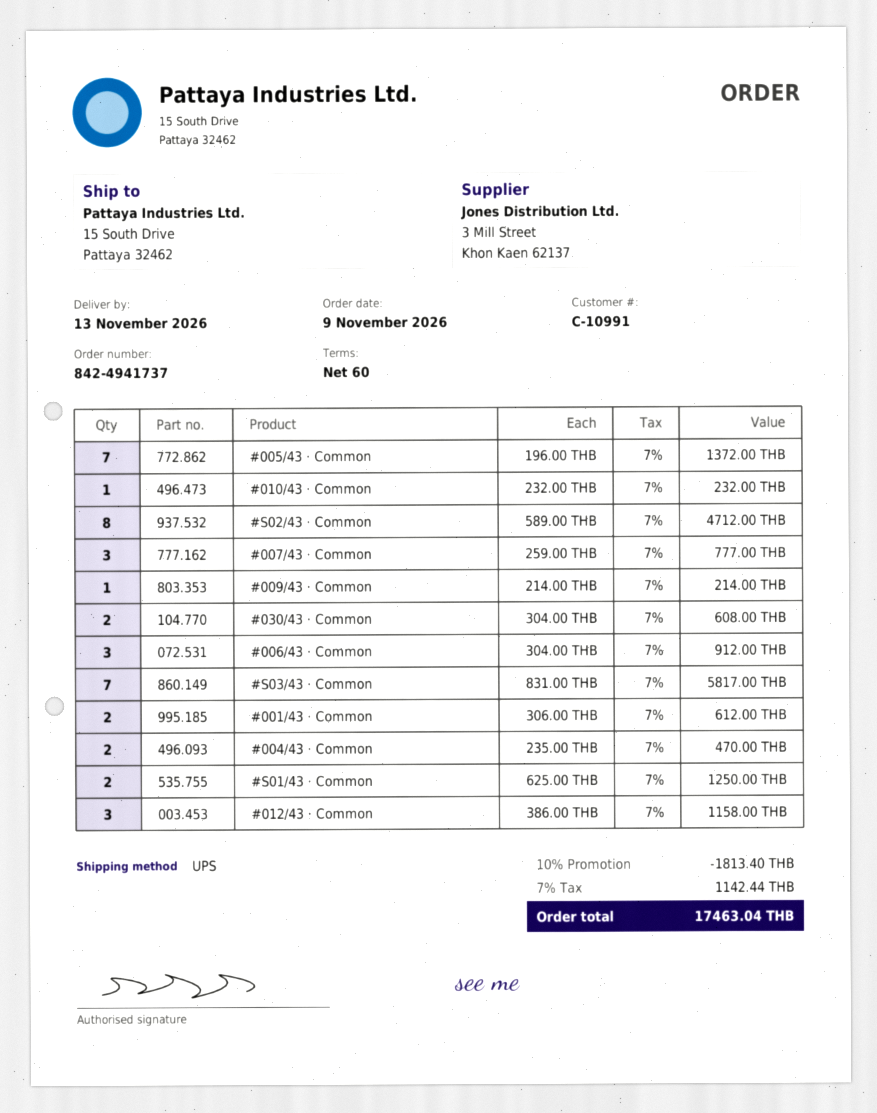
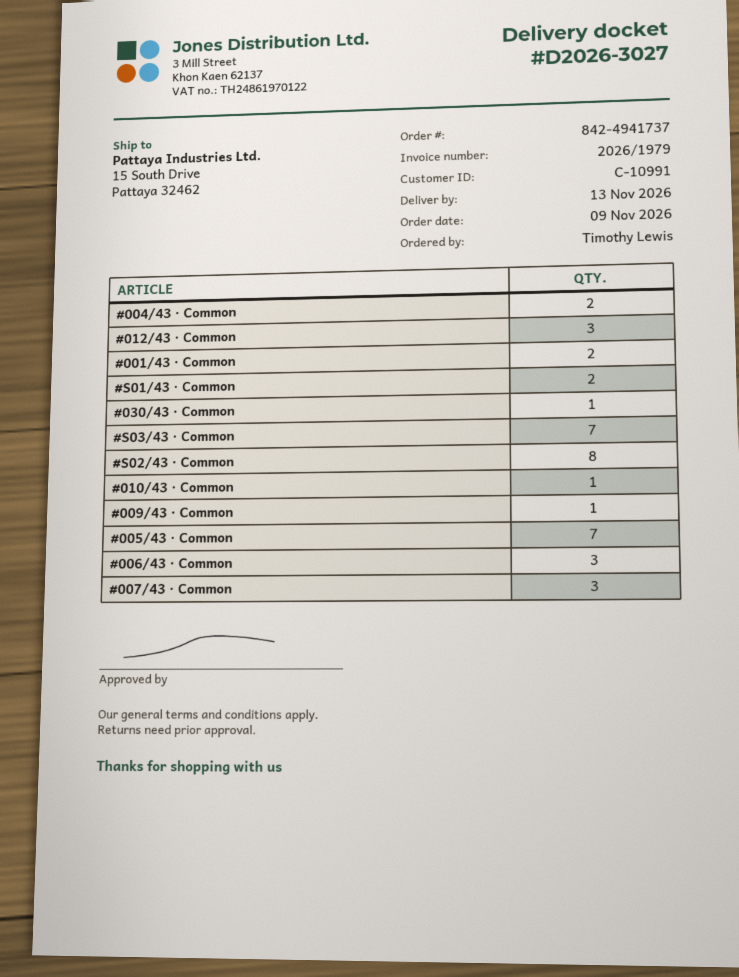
#030/43 · Common: 2 -> 1

